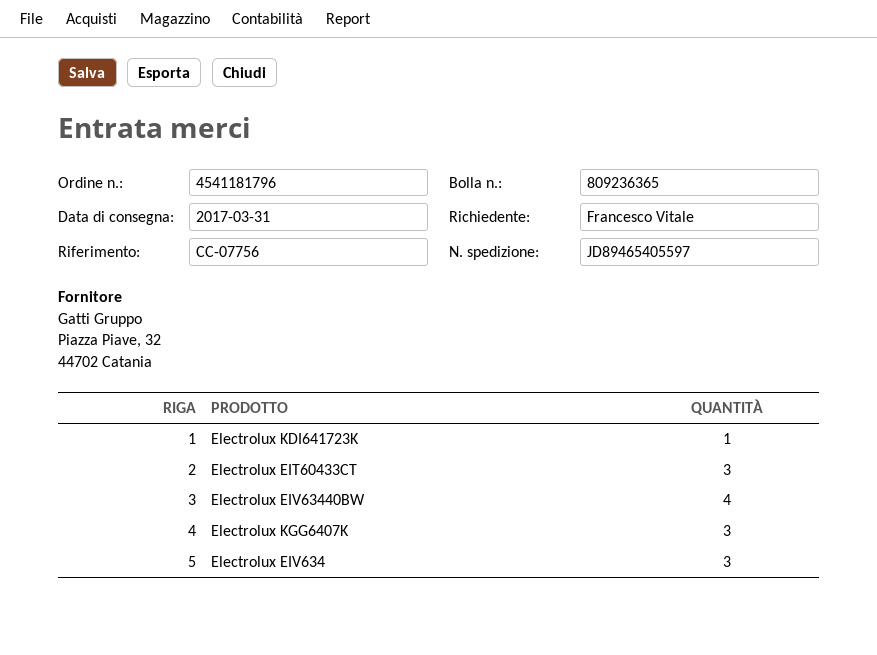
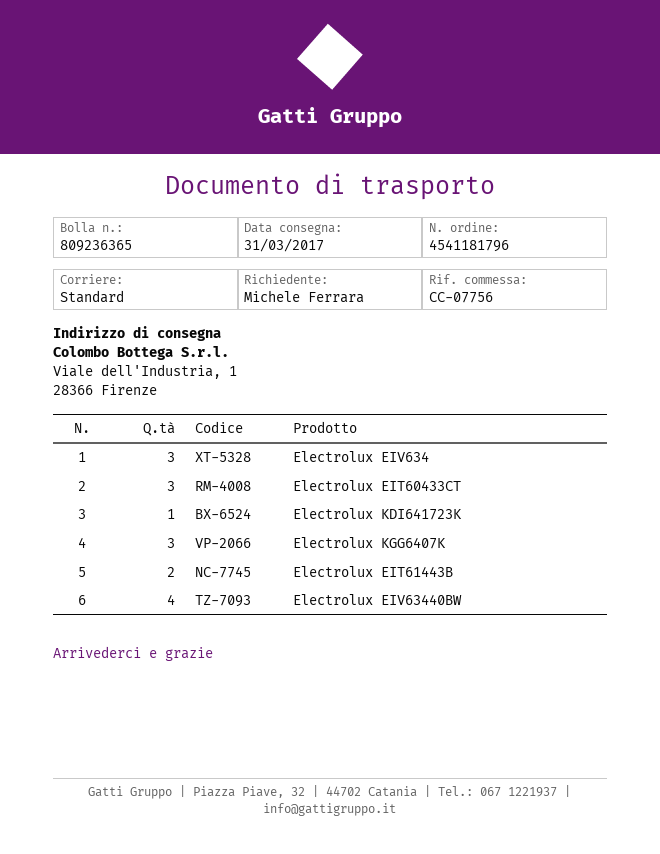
ordered by: Francesco Vitale -> Michele Ferrara
Electrolux EIT61443B: none -> 2

